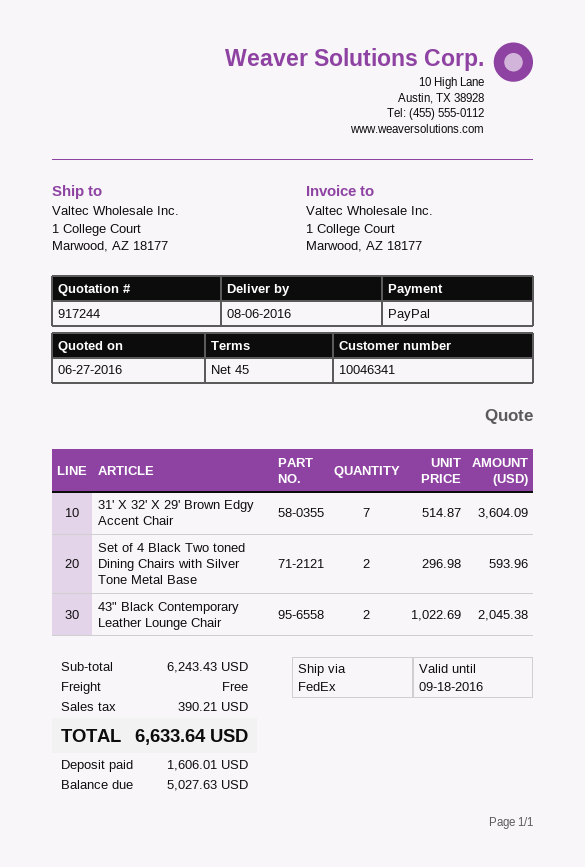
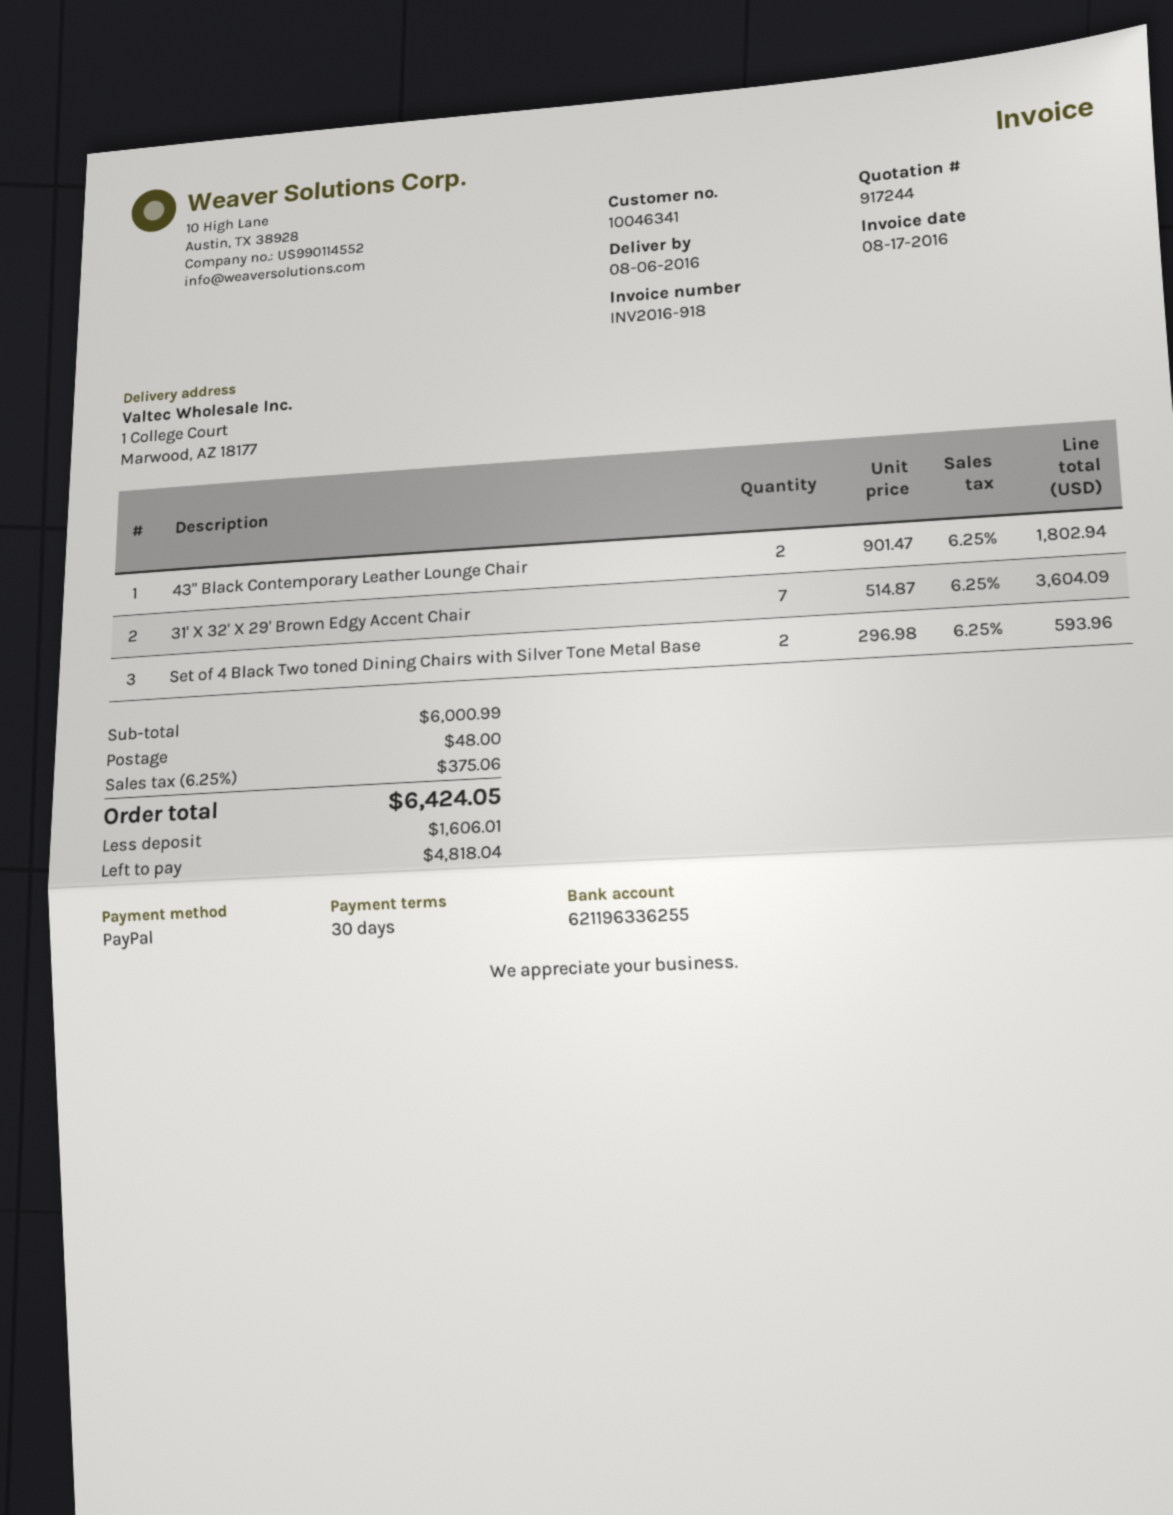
payment terms: 45 days -> 30 days
43" Black Contemporary Leather Lounge Chair: 2 x 1022.69 = 2045.38 -> 2 x 901.47 = 1802.94
subtotal: 6243.43 -> 6000.99
shipping: 0.00 -> 48.00
tax: 390.21 -> 375.06
total: 6633.64 -> 6424.05
balance: 5027.63 -> 4818.04

